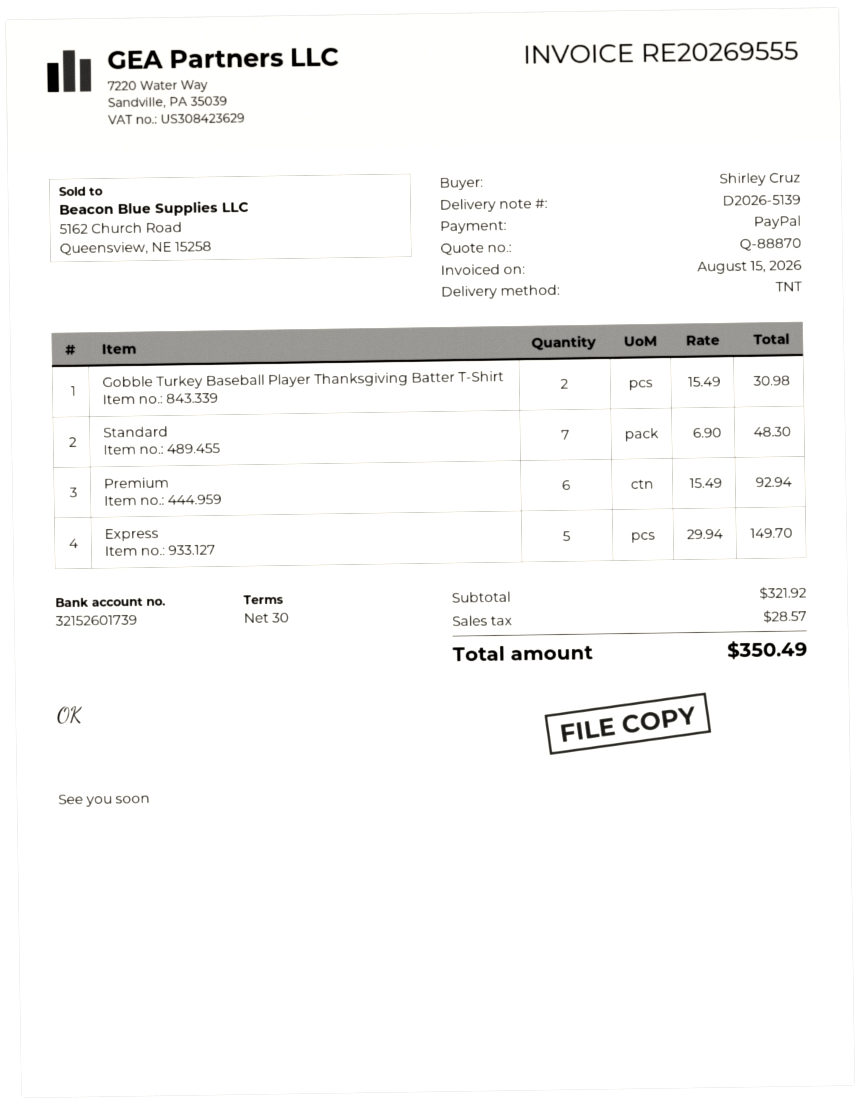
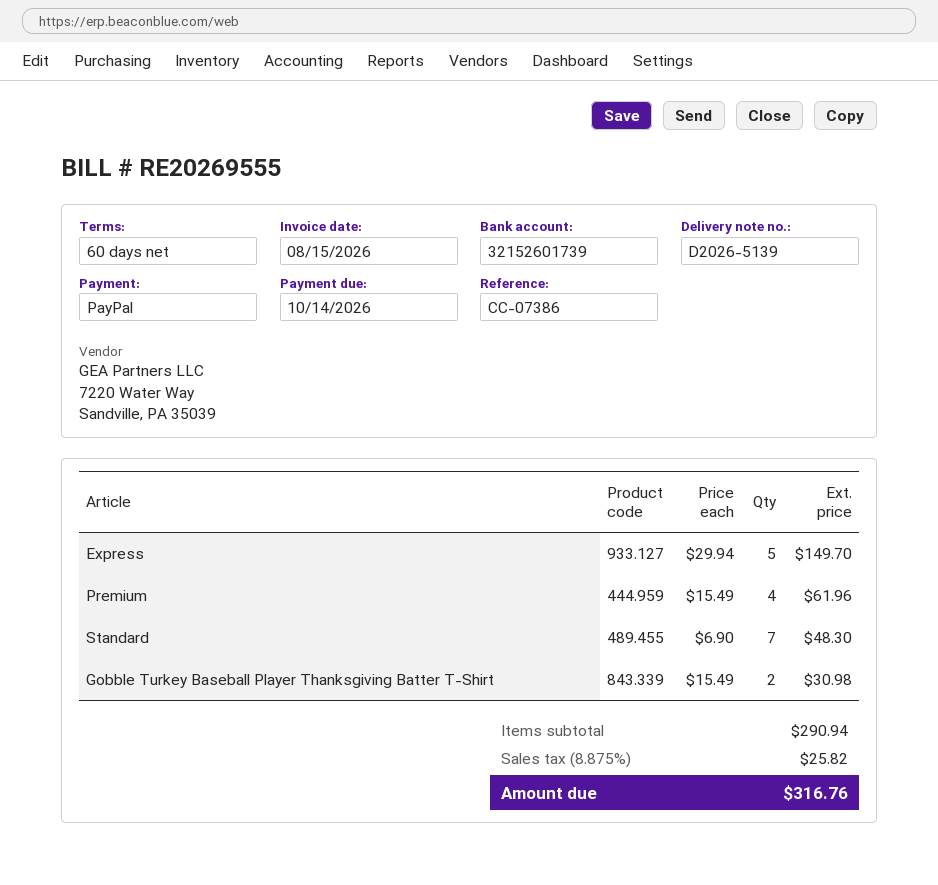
payment terms: 30 days -> 60 days
Premium: 6 x 15.49 = 92.94 -> 4 x 15.49 = 61.96
subtotal: 321.92 -> 290.94
tax: 28.57 -> 25.82
total: 350.49 -> 316.76

